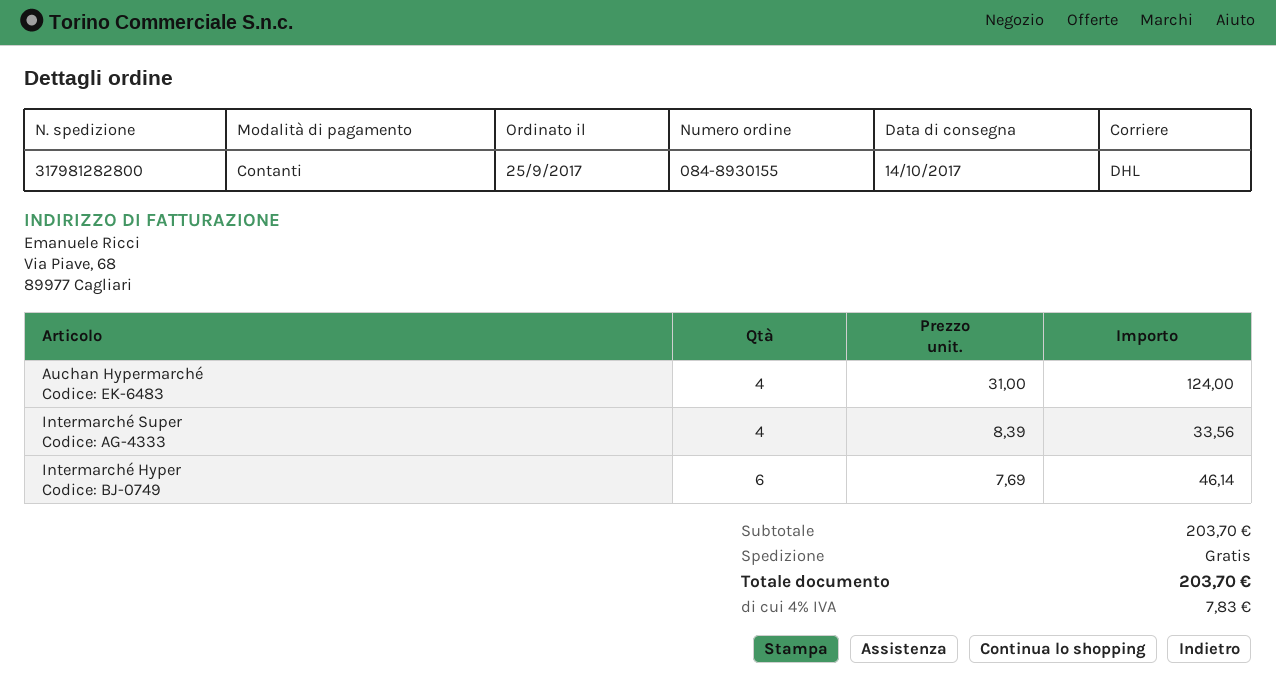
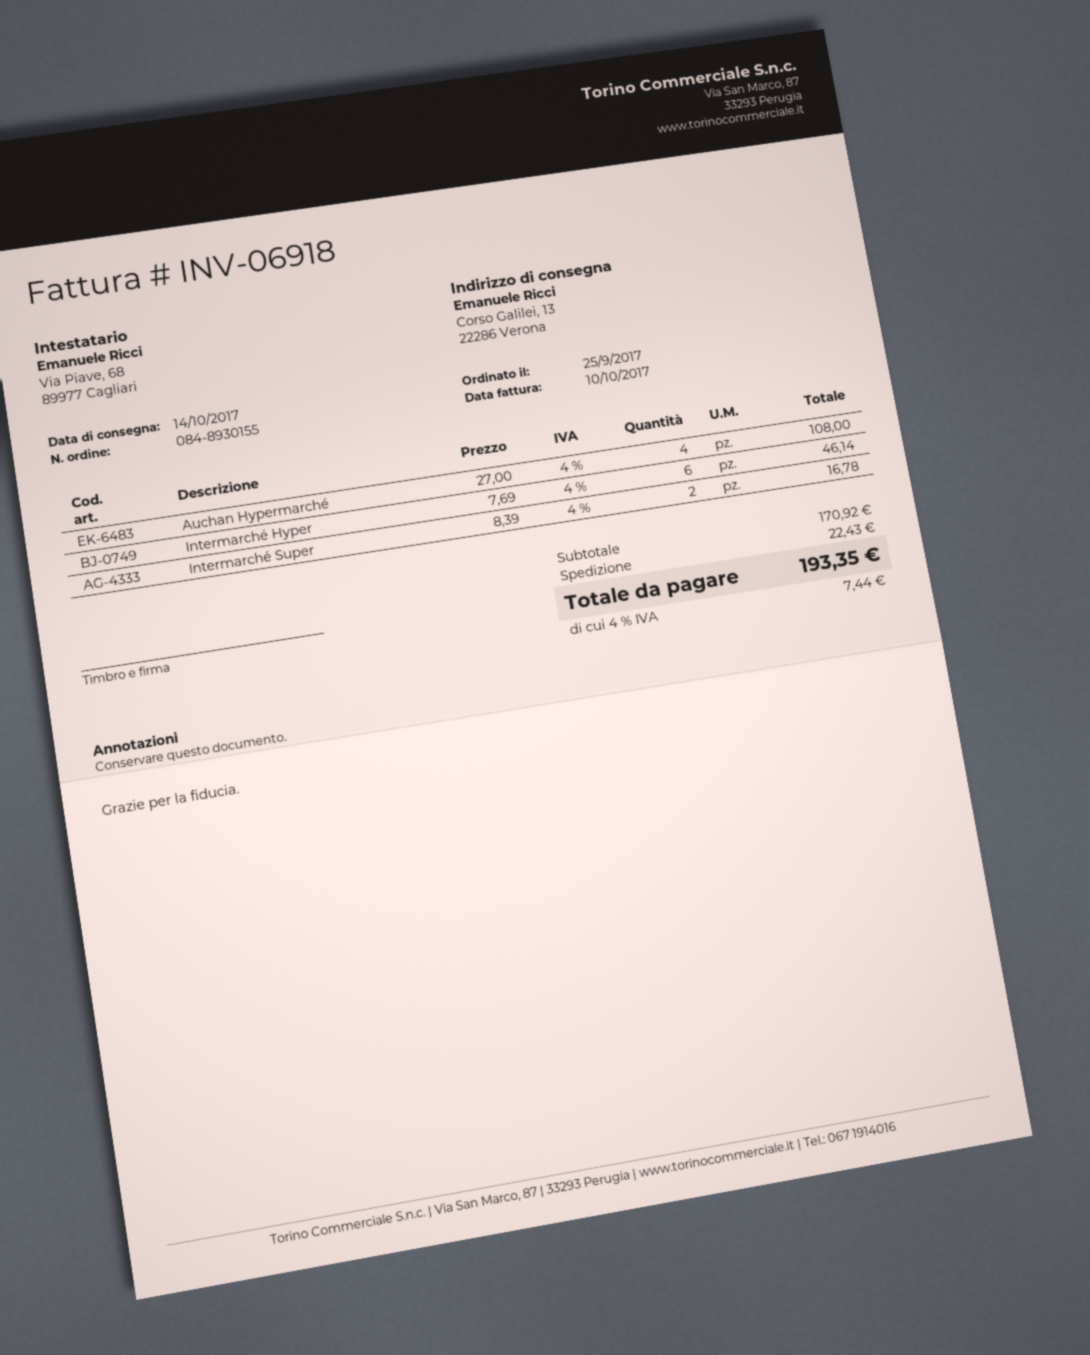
Auchan Hypermarché: 4 x 31.00 = 124.00 -> 4 x 27.00 = 108.00
Intermarché Super: 4 x 8.39 = 33.56 -> 2 x 8.39 = 16.78
subtotal: 203.70 -> 170.92
shipping: 0.00 -> 22.43
tax: 4% = 7.83 -> 4% = 7.44
total: 203.70 -> 193.35

